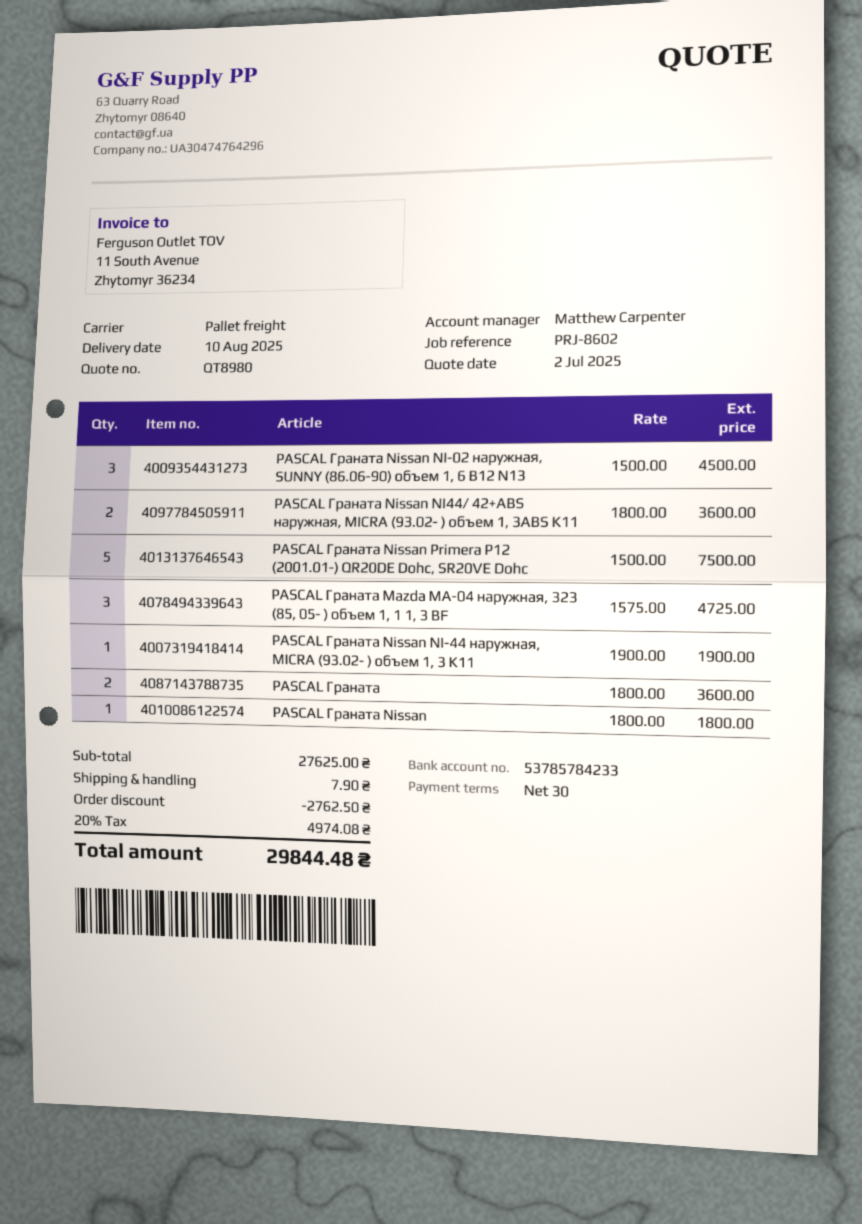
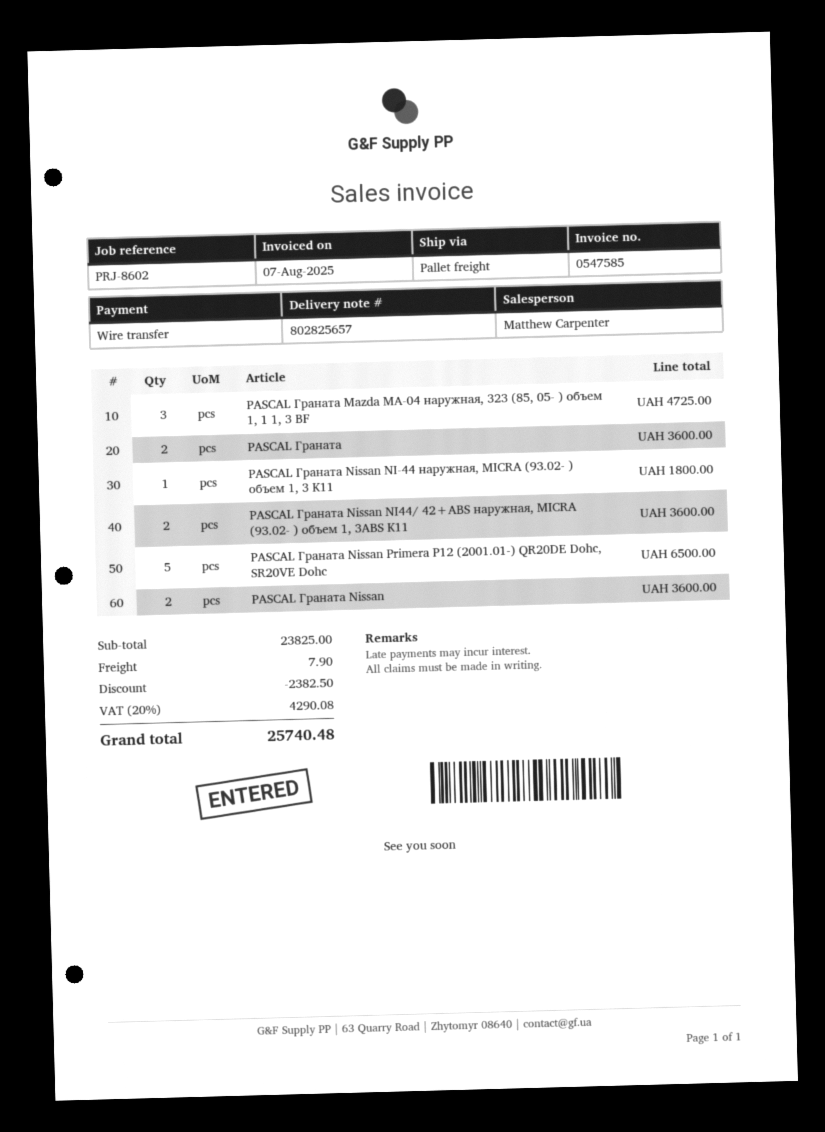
PASCAL Граната Nissan NI-02 наружная, SUNNY (86.06-90) объем 1, 6 B12 N13: 3 for 4500.00 -> none
PASCAL Граната Nissan Primera P12 (2001.01-) QR20DE Dohc, SR20VE Dohc: 5 for 7500.00 -> 5 for 6500.00
PASCAL Граната Nissan NI-44 наружная, MICRA (93.02- ) объем 1, 3 K11: 1 for 1900.00 -> 1 for 1800.00
PASCAL Граната Nissan: 1 for 1800.00 -> 2 for 3600.00
subtotal: 27625.00 -> 23825.00
discount: 2762.50 -> 2382.50
tax: 20% = 4974.08 -> 20% = 4290.08
total: 29844.48 -> 25740.48

